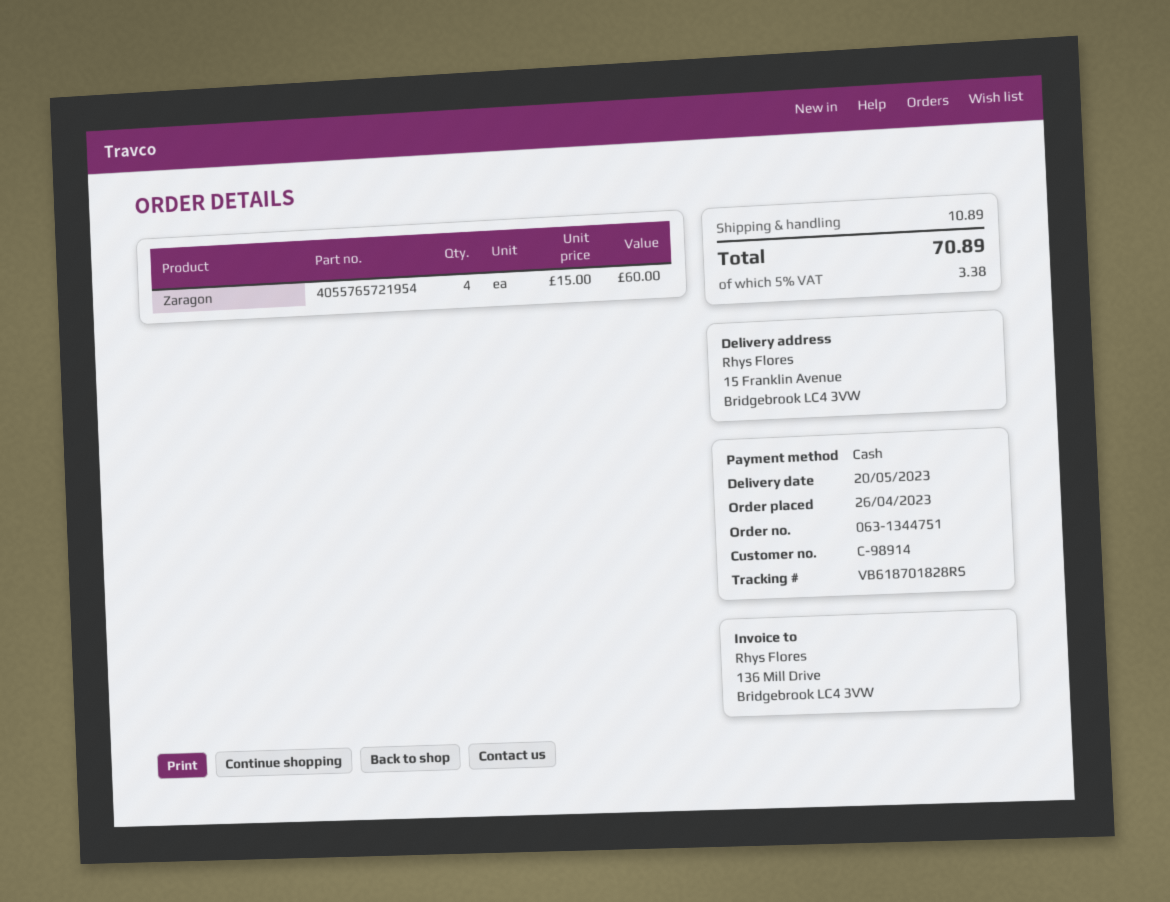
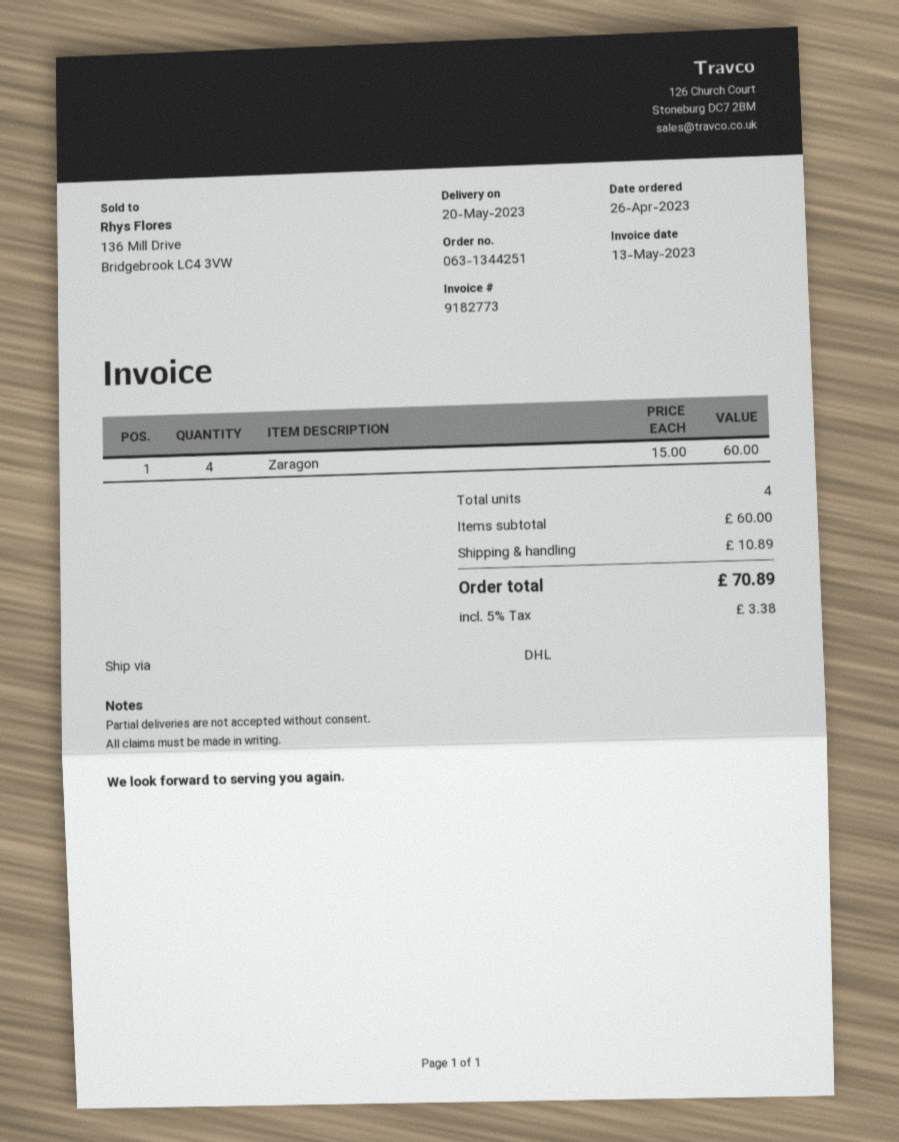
order number: 063-1344751 -> 063-1344251

